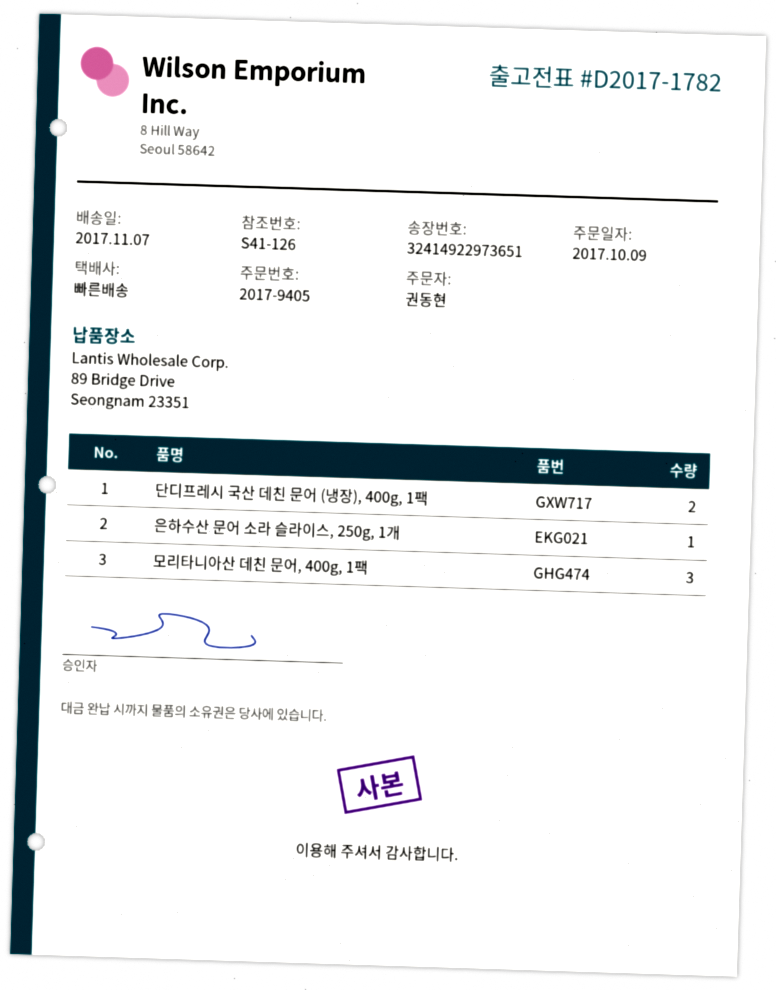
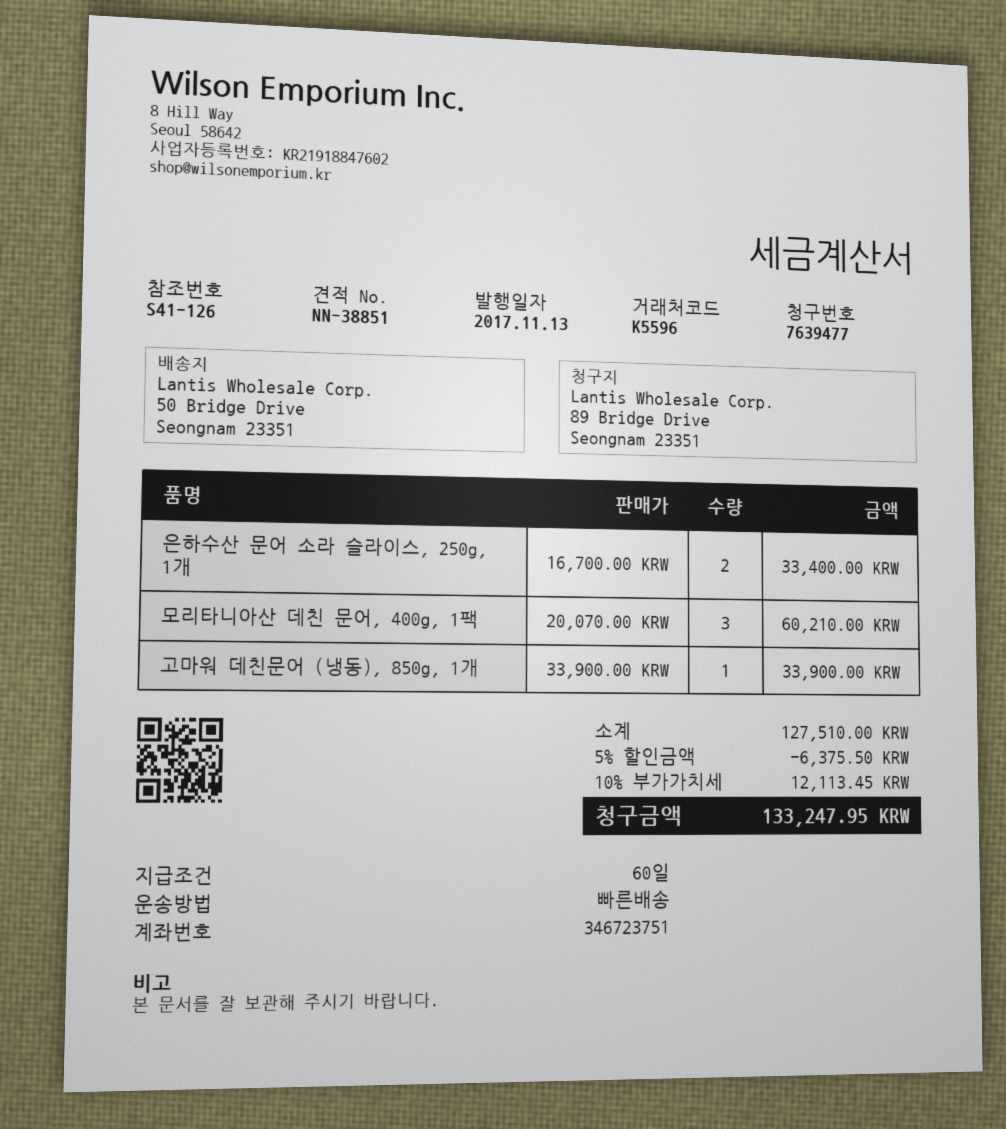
ship to: 89 Bridge Drive, Seongnam 23351 -> 50 Bridge Drive, Seongnam 23351
단디프레시 국산 데친 문어 (냉장), 400g, 1팩: 2 -> none
은하수산 문어 소라 슬라이스, 250g, 1개: 1 -> 2
고마워 데친문어 (냉동), 850g, 1개: none -> 1

